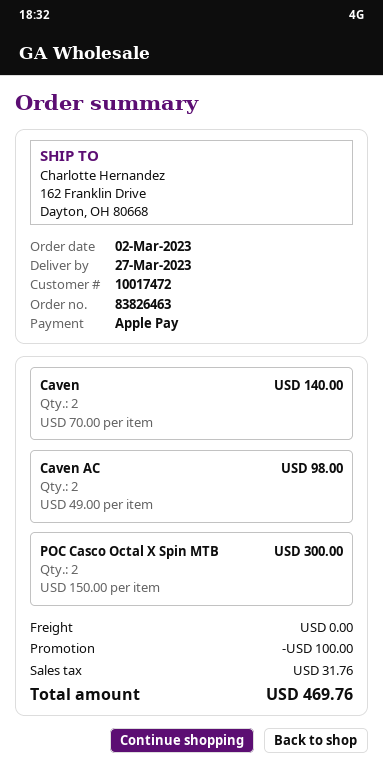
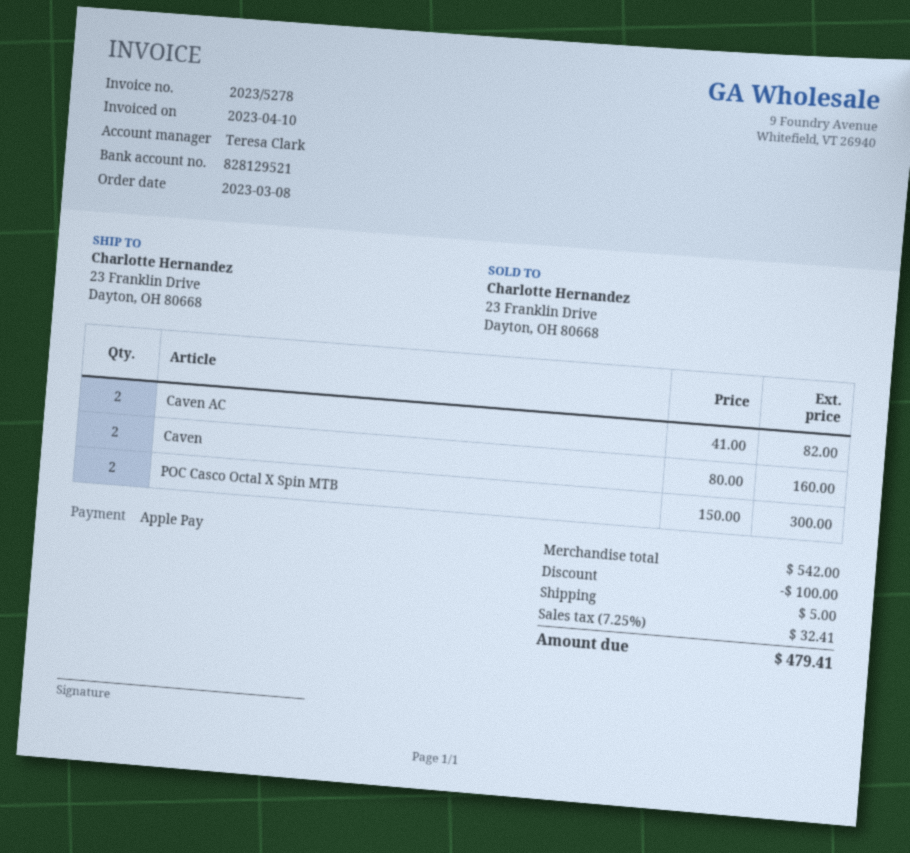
order date: 2023-03-02 -> 2023-03-08
ship to: 162 Franklin Drive, Dayton, OH 80668 -> 23 Franklin Drive, Dayton, OH 80668
Caven: 2 x 70.00 = 140.00 -> 2 x 80.00 = 160.00
Caven AC: 2 x 49.00 = 98.00 -> 2 x 41.00 = 82.00
shipping: 0.00 -> 5.00
tax: 31.76 -> 32.41
total: 469.76 -> 479.41

